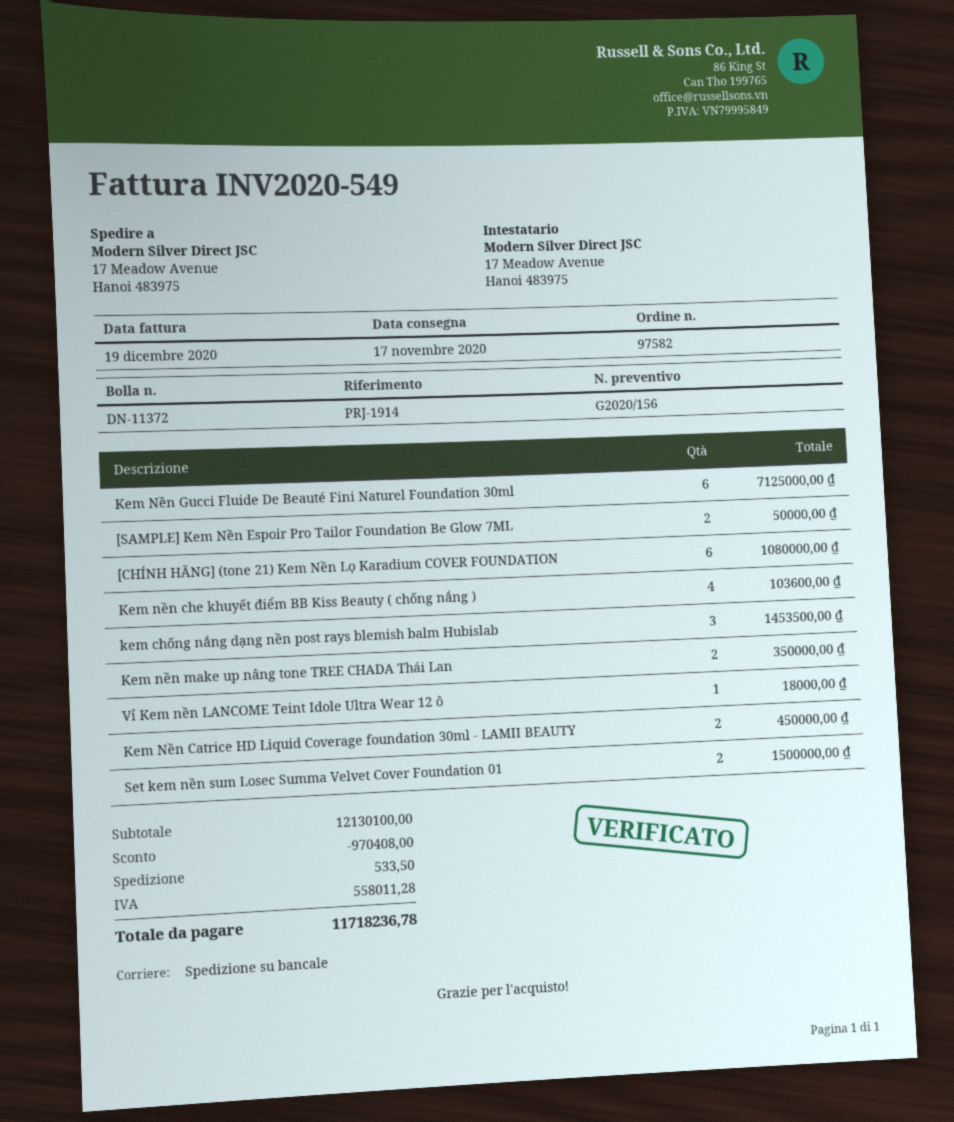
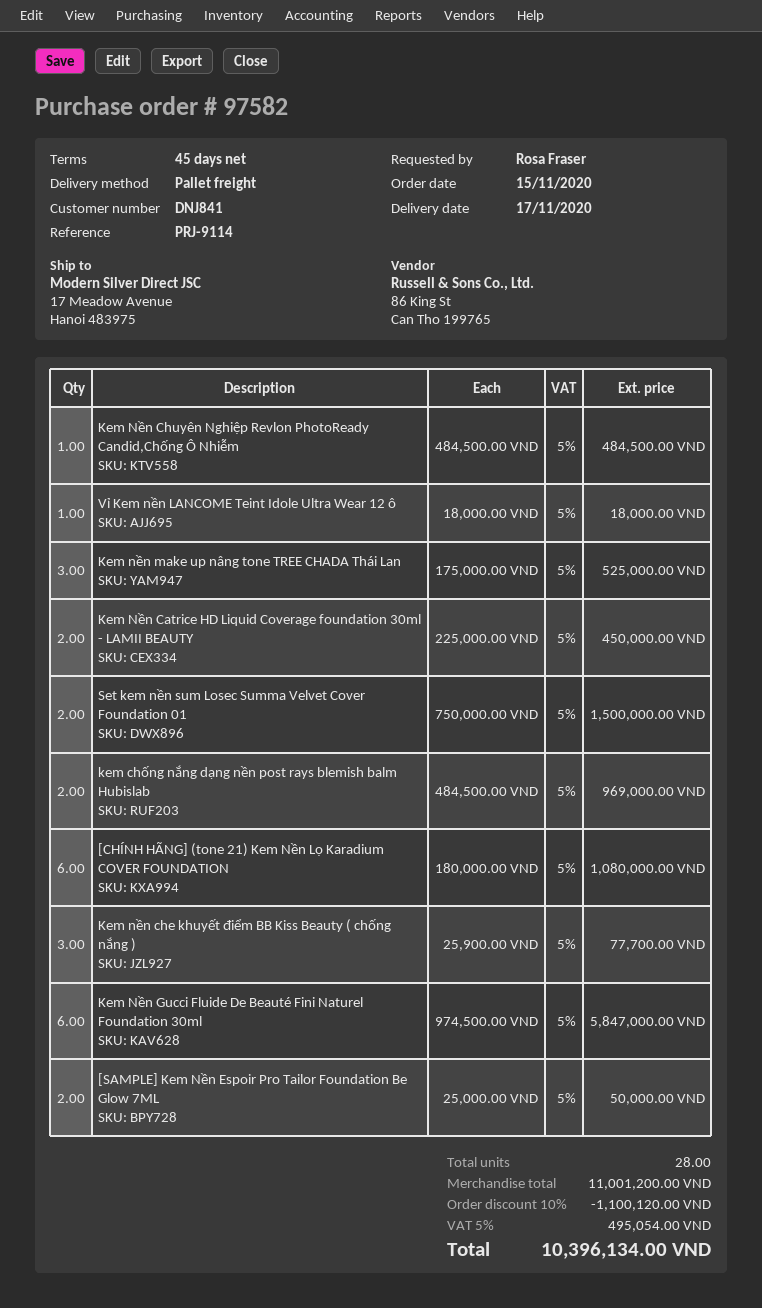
reference: PRJ-1914 -> PRJ-9114
Kem Nền Gucci Fluide De Beauté Fini Naturel Foundation 30ml: 6 for 7125000.00 -> 6 for 5847000.00
Kem nền che khuyết điểm BB Kiss Beauty ( chống nắng ): 4 for 103600.00 -> 3 for 77700.00
kem chống nắng dạng nền post rays blemish balm Hubislab: 3 for 1453500.00 -> 2 for 969000.00
Kem nền make up nâng tone TREE CHADA Thái Lan: 2 for 350000.00 -> 3 for 525000.00
Kem Nền Chuyên Nghiệp Revlon PhotoReady Candid,Chống Ô Nhiễm: none -> 1 for 484500.00
subtotal: 12130100.00 -> 11001200.00
discount: 970408.00 -> 1100120.00
shipping: 533.50 -> none
tax: 558011.28 -> 495054.00
total: 11718236.78 -> 10396134.00

